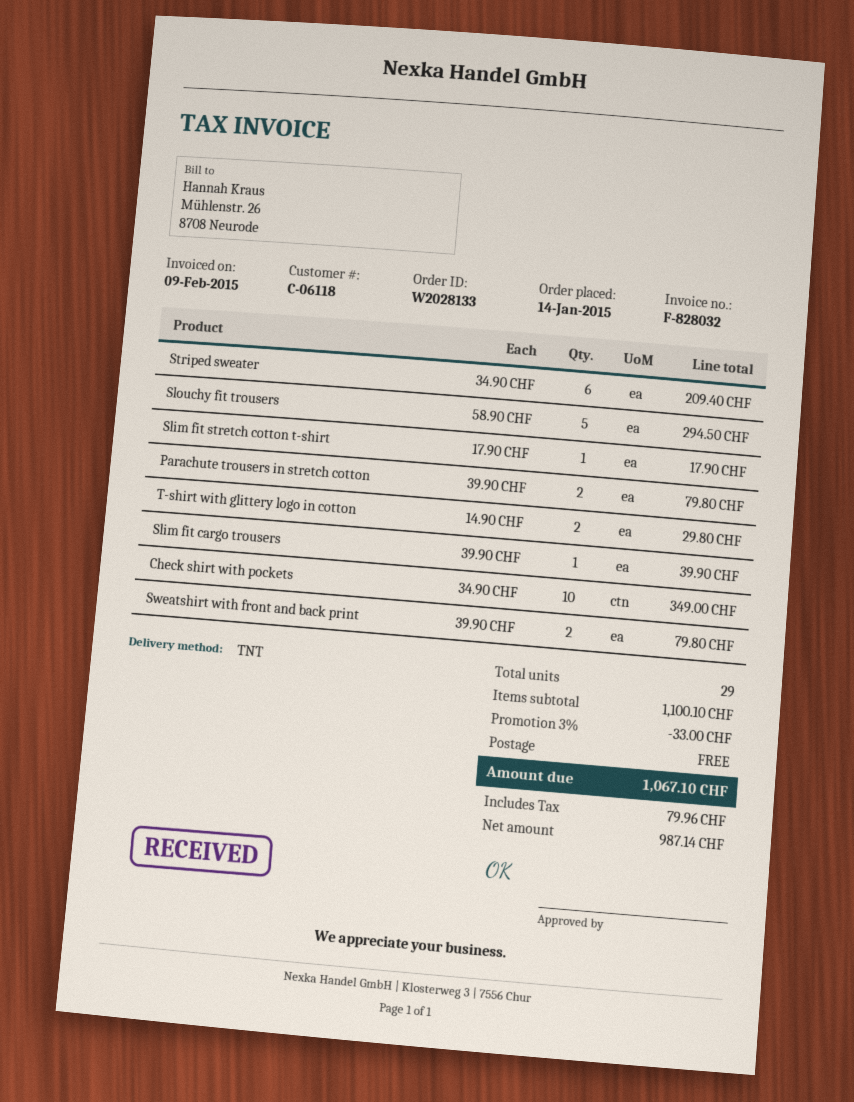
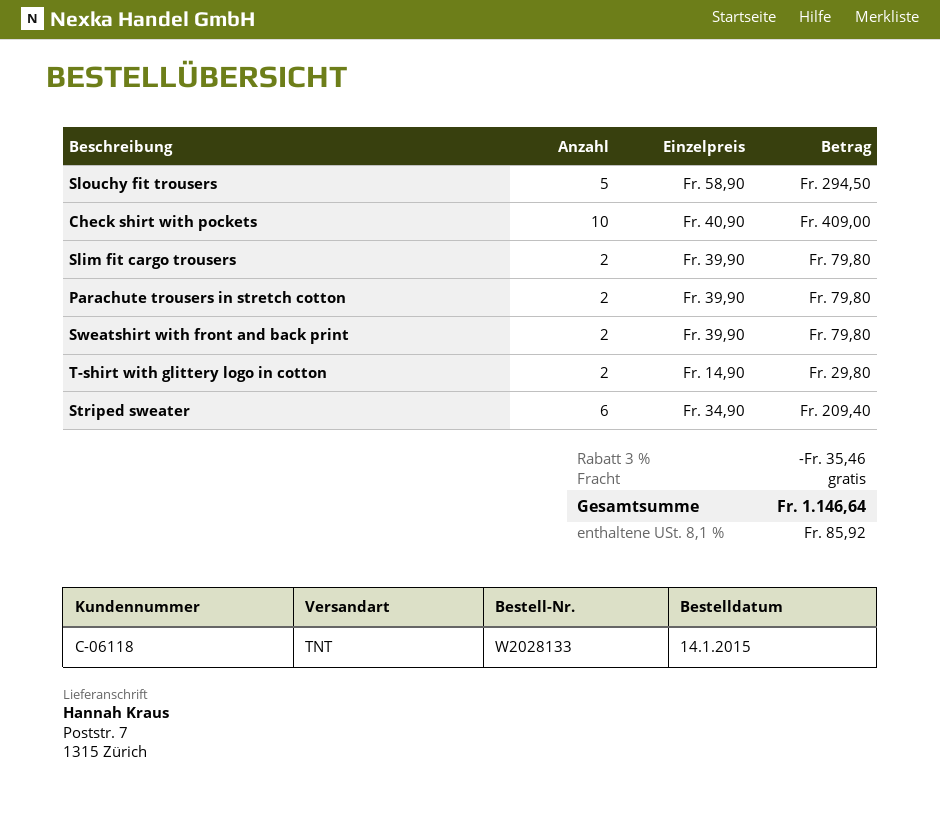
Slim fit stretch cotton t-shirt: 1 x 17.90 = 17.90 -> none
Slim fit cargo trousers: 1 x 39.90 = 39.90 -> 2 x 39.90 = 79.80
Check shirt with pockets: 10 x 34.90 = 349.00 -> 10 x 40.90 = 409.00
discount: 3% = 33.00 -> 3% = 35.46
tax: 79.96 -> 85.92
total: 1067.10 -> 1146.64

